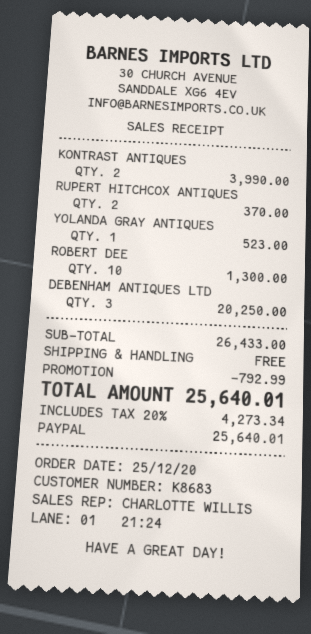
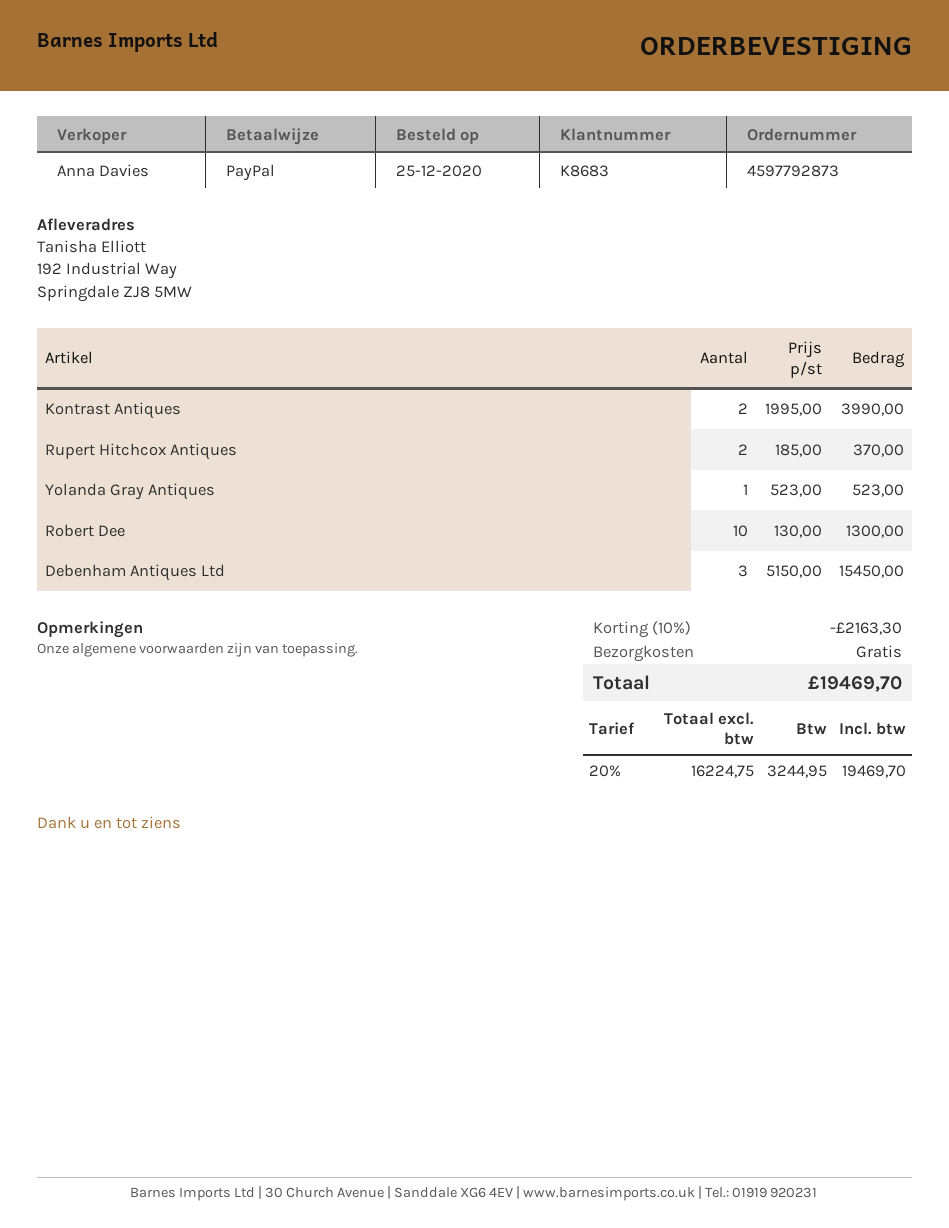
sales rep: CHARLOTTE WILLIS -> Anna Davies
DEBENHAM ANTIQUES LTD: 3 for 20250.00 -> 3 for 15450.00
discount: 792.99 -> 2163.30
tax: 20% = 4273.34 -> 20% = 3244.95
total: 25640.01 -> 19469.70

